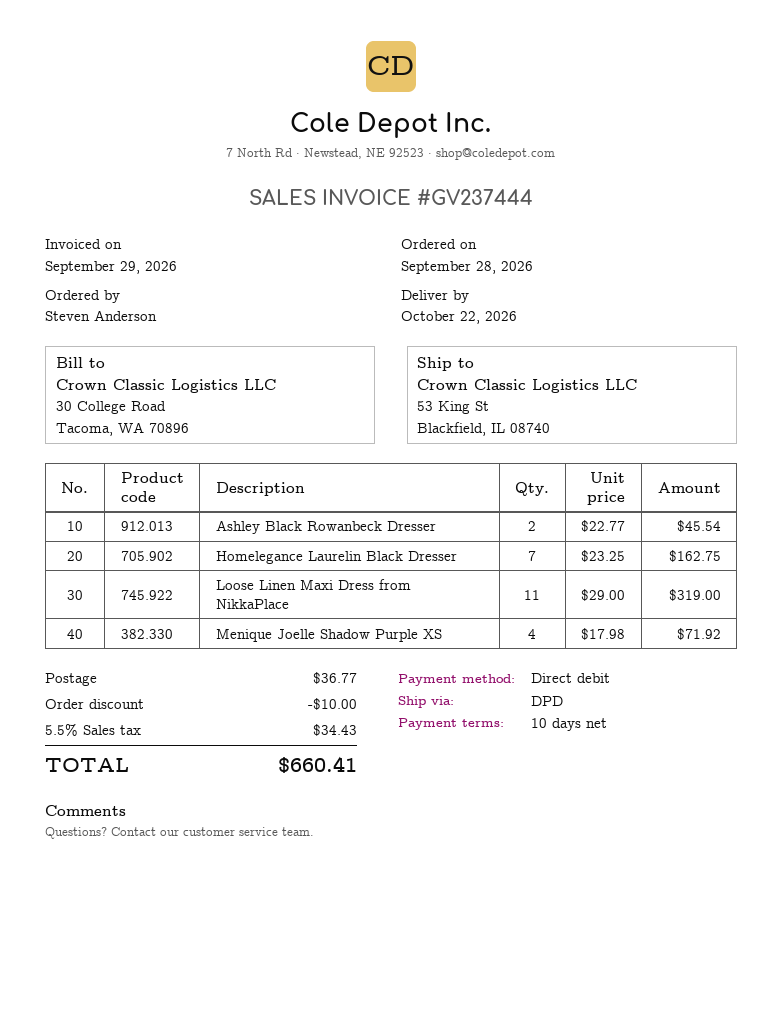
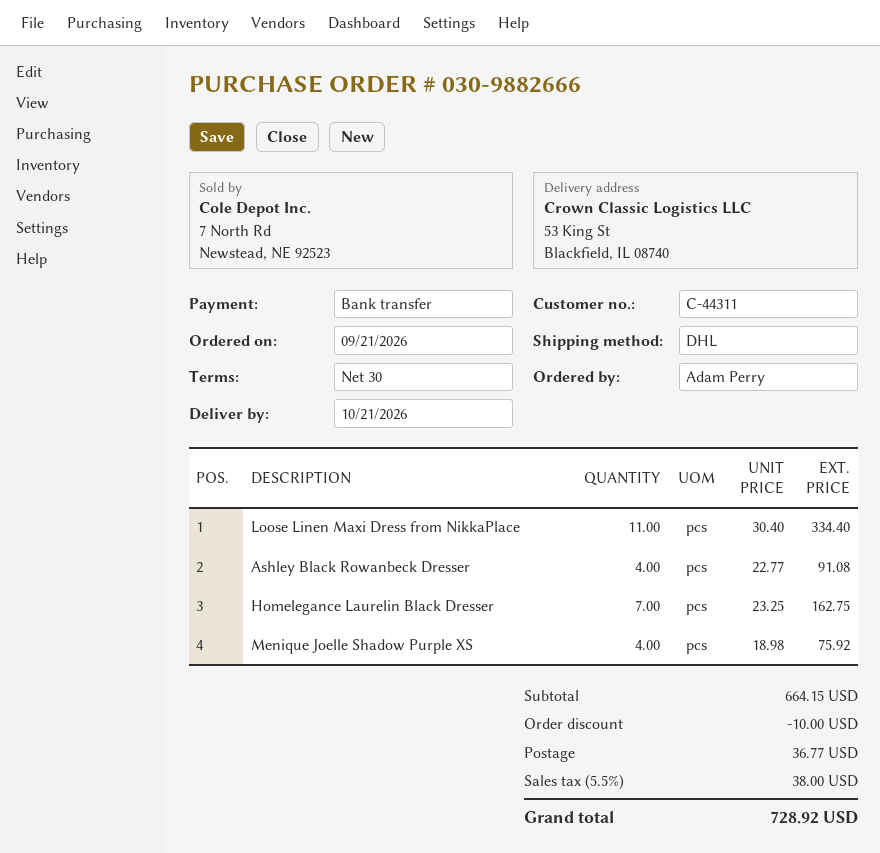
order date: 2026-09-28 -> 2026-09-21
delivery date: 2026-10-22 -> 2026-10-21
payment terms: 10 days -> 30 days
ordered by: Steven Anderson -> Adam Perry
payment method: direct debit -> bank transfer
shipping method: DPD -> DHL
Ashley Black Rowanbeck Dresser: 2 x 22.77 = 45.54 -> 4 x 22.77 = 91.08
Loose Linen Maxi Dress from NikkaPlace: 11 x 29.00 = 319.00 -> 11 x 30.40 = 334.40
Menique Joelle Shadow Purple XS: 4 x 17.98 = 71.92 -> 4 x 18.98 = 75.92
tax: 5.5% = 34.43 -> 5.5% = 38.00
total: 660.41 -> 728.92

